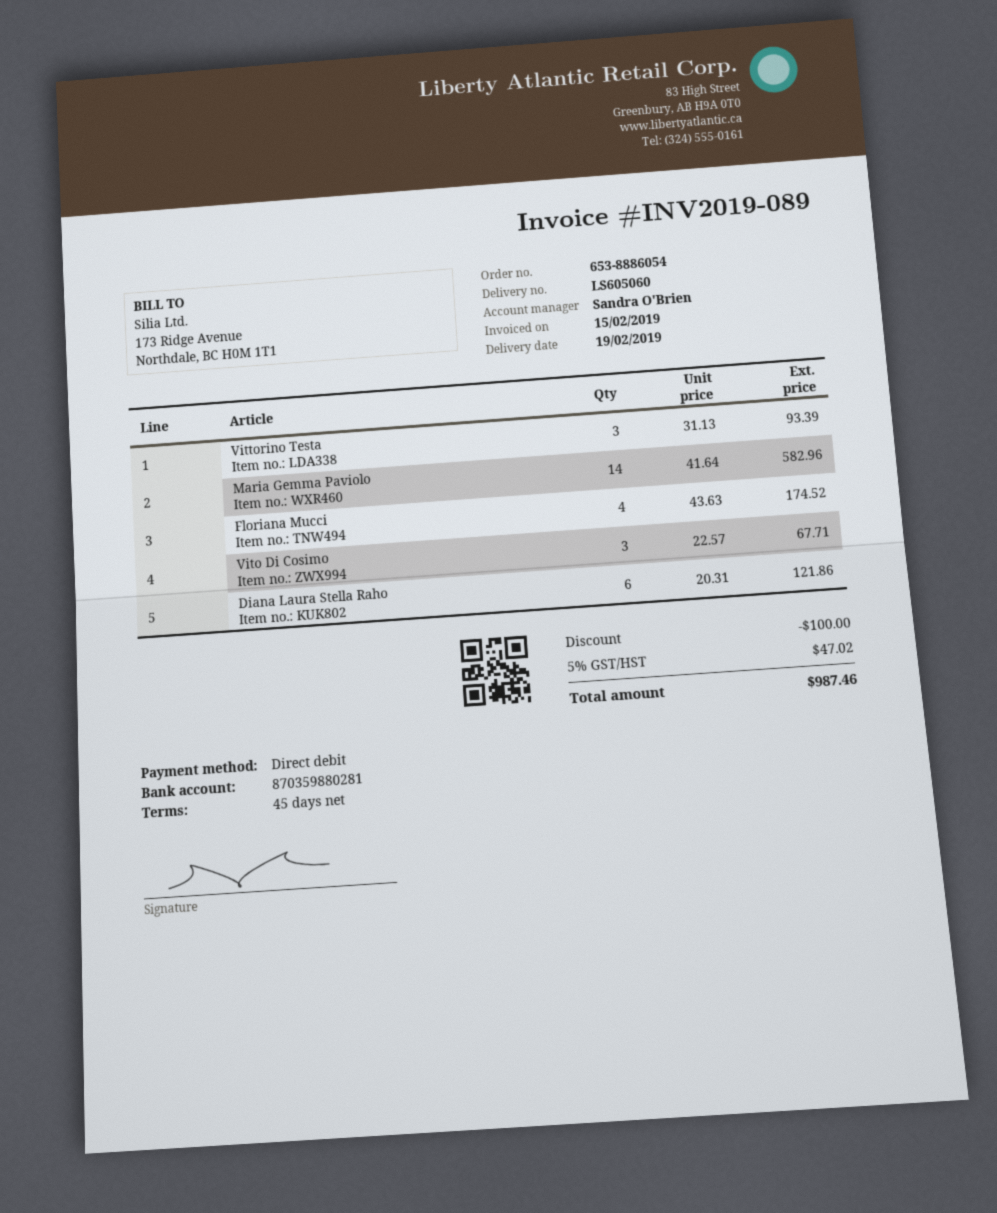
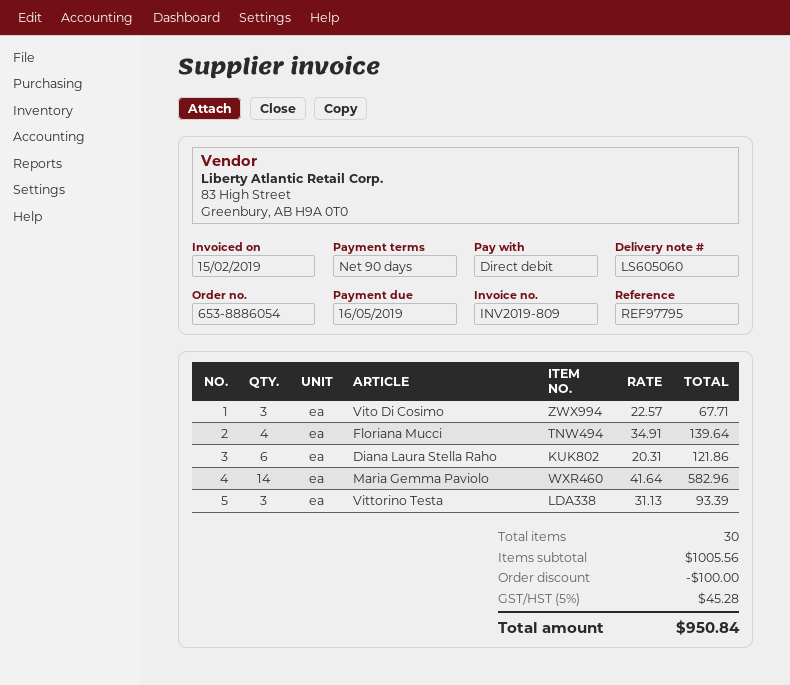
invoice number: INV2019-089 -> INV2019-809
payment terms: 45 days -> 90 days
Floriana Mucci: 4 x 43.63 = 174.52 -> 4 x 34.91 = 139.64
tax: 5% = 47.02 -> 5% = 45.28
total: 987.46 -> 950.84

